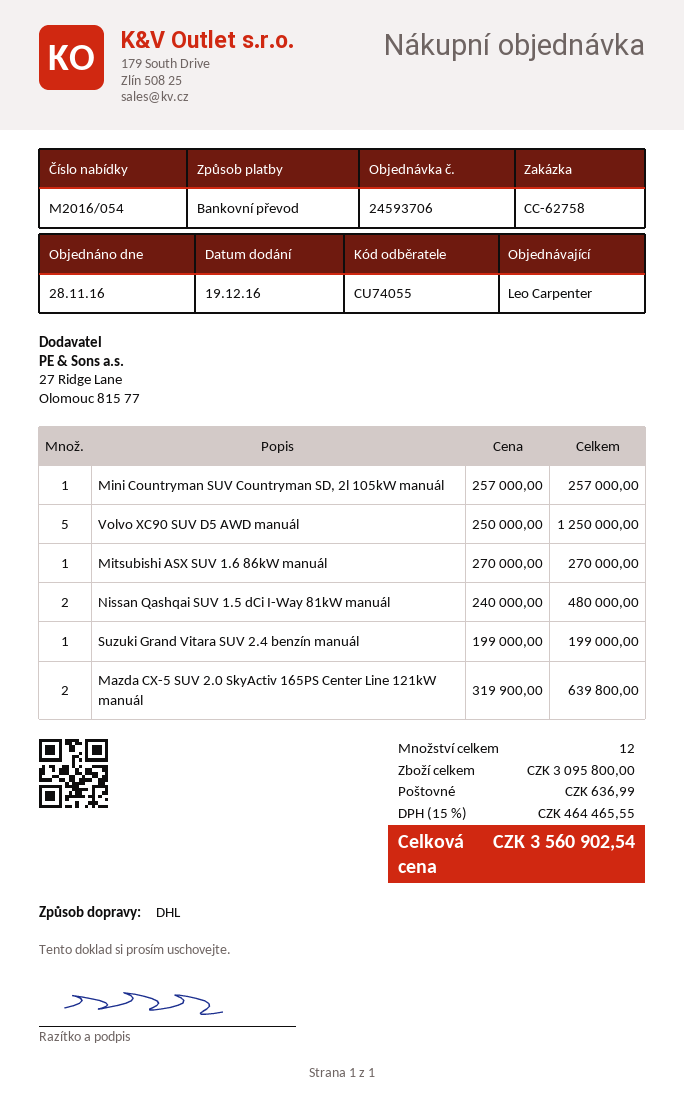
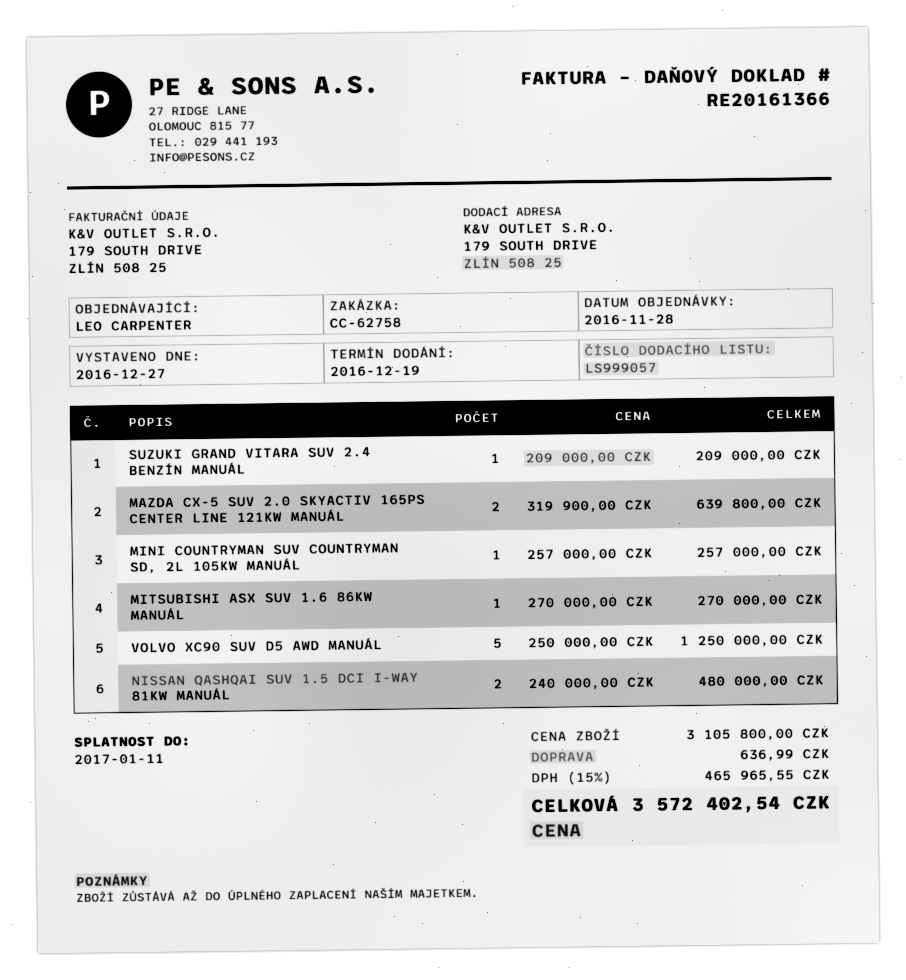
Suzuki Grand Vitara SUV 2.4 benzín manuál: 1 x 199000.00 = 199000.00 -> 1 x 209000.00 = 209000.00
subtotal: 3095800.00 -> 3105800.00
tax: 15% = 464465.55 -> 15% = 465965.55
total: 3560902.54 -> 3572402.54

